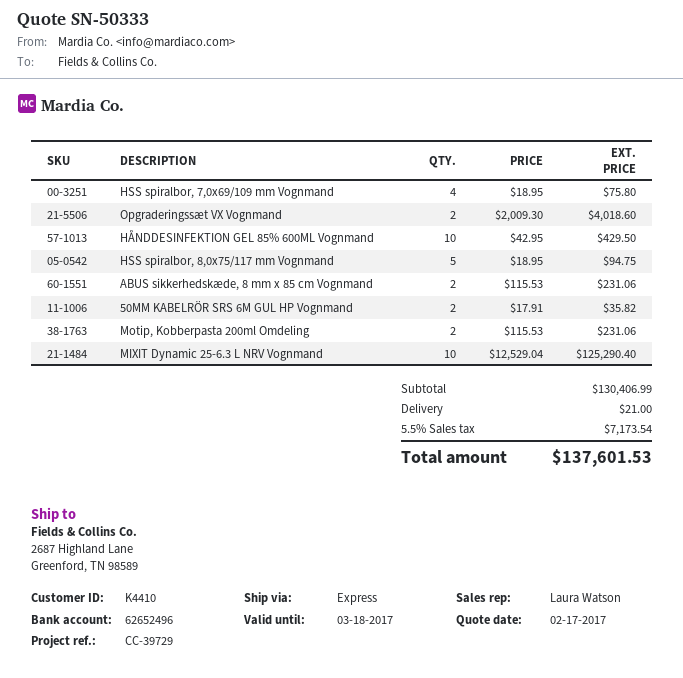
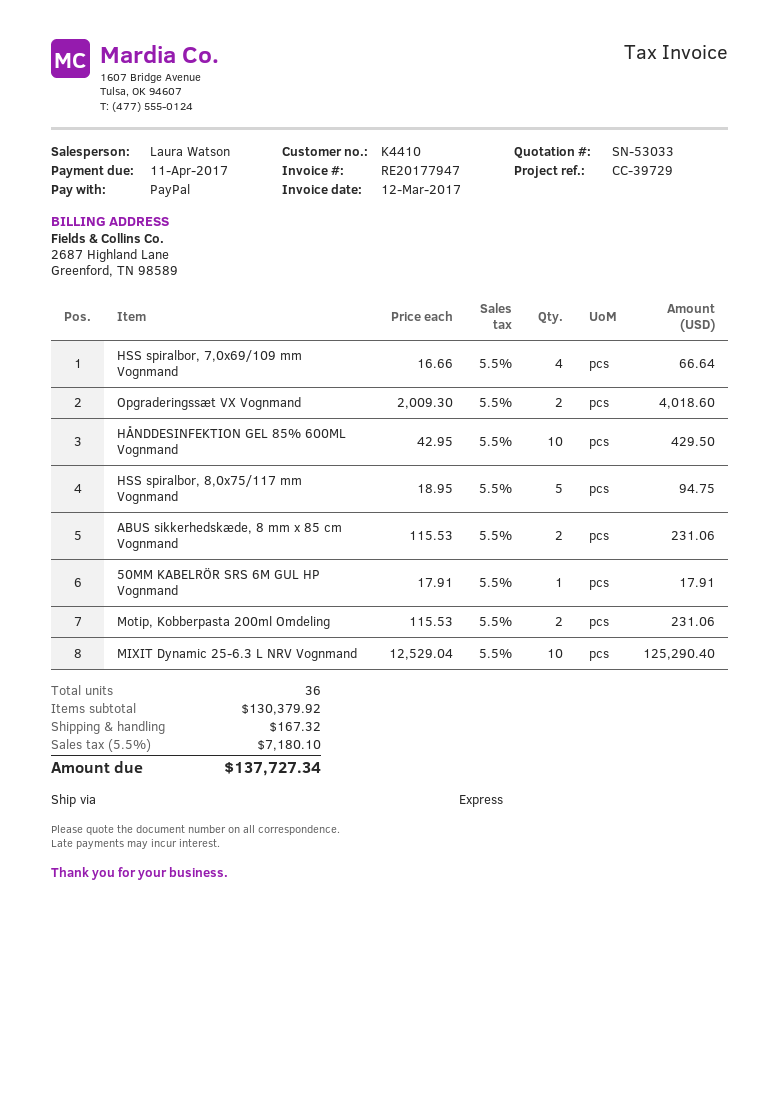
quote number: SN-50333 -> SN-53033
HSS spiralbor, 7,0x69/109 mm Vognmand: 4 x 18.95 = 75.80 -> 4 x 16.66 = 66.64
50MM KABELRÖR SRS 6M GUL HP Vognmand: 2 x 17.91 = 35.82 -> 1 x 17.91 = 17.91
subtotal: 130406.99 -> 130379.92
shipping: 21.00 -> 167.32
tax: 5.5% = 7173.54 -> 5.5% = 7180.10
total: 137601.53 -> 137727.34

